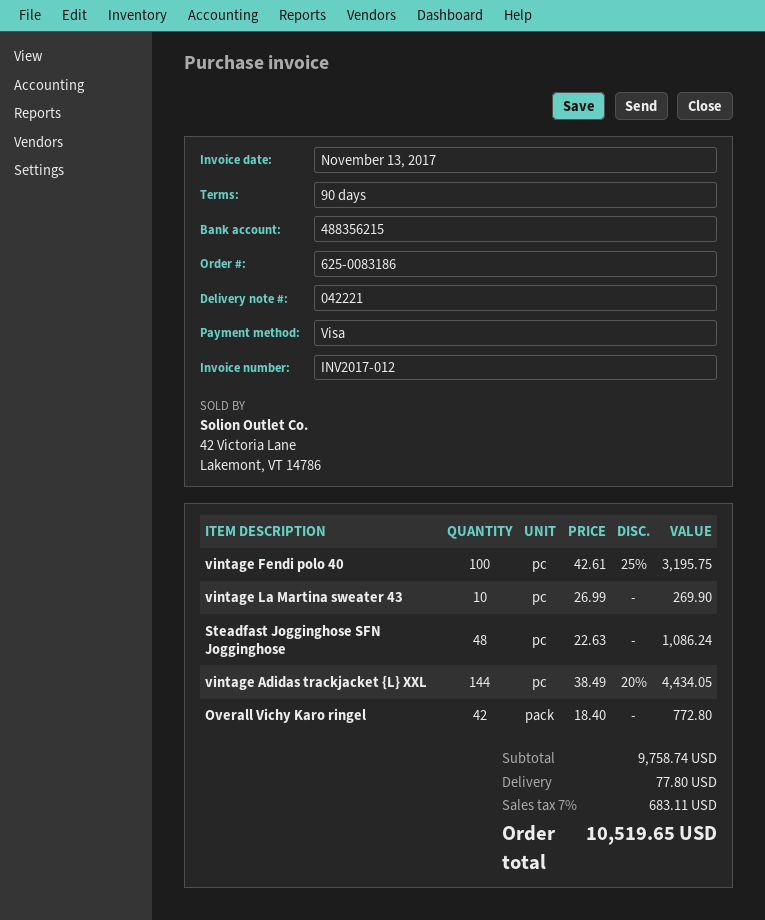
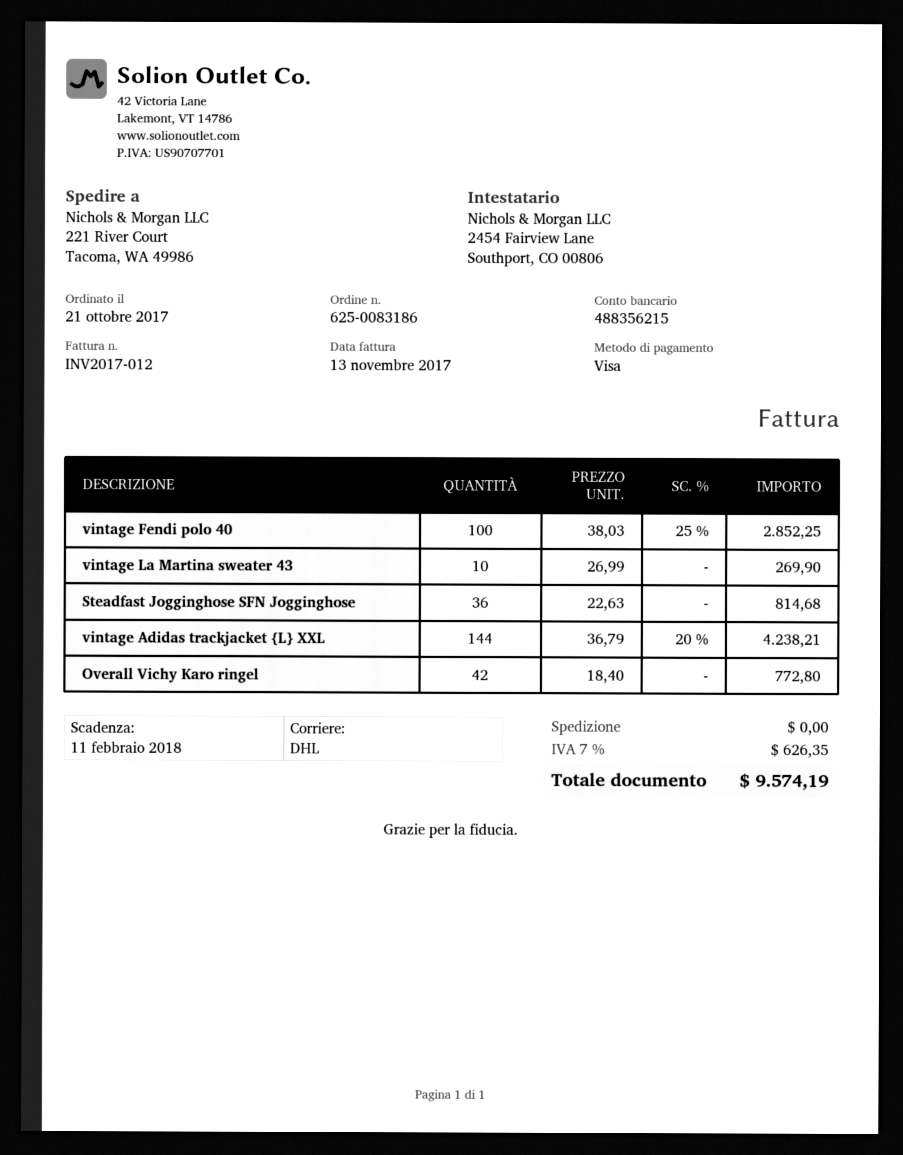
vintage Fendi polo 40: 100 x 42.61 - 25% = 3195.75 -> 100 x 38.03 - 25% = 2852.25
Steadfast Jogginghose SFN Jogginghose: 48 x 22.63 = 1086.24 -> 36 x 22.63 = 814.68
vintage Adidas trackjacket {L} XXL: 144 x 38.49 - 20% = 4434.05 -> 144 x 36.79 - 20% = 4238.21
shipping: 77.80 -> 0.00
tax: 7% = 683.11 -> 7% = 626.35
total: 10519.65 -> 9574.19

